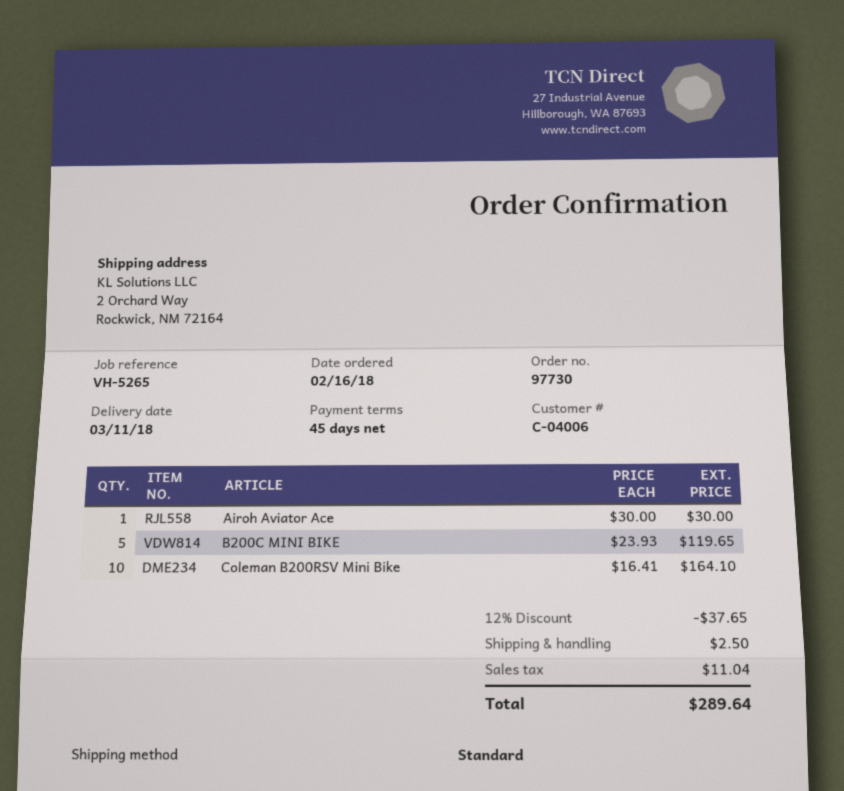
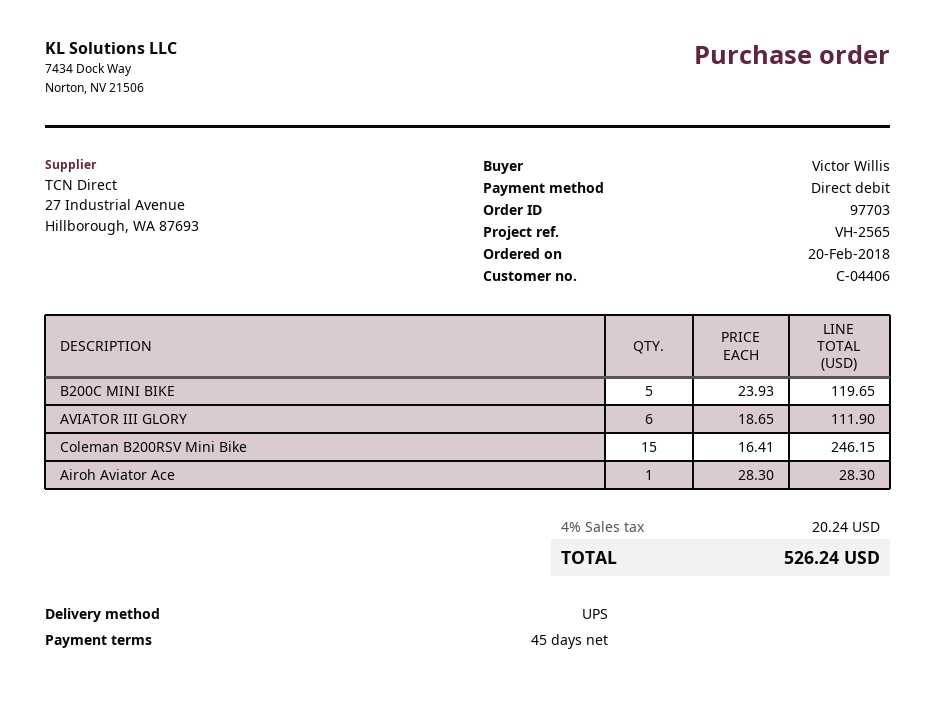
order number: 97730 -> 97703
order date: 2018-02-16 -> 2018-02-20
customer number: C-04006 -> C-04406
reference: VH-5265 -> VH-2565
shipping method: standard -> UPS
Airoh Aviator Ace: 1 x 30.00 = 30.00 -> 1 x 28.30 = 28.30
Coleman B200RSV Mini Bike: 10 x 16.41 = 164.10 -> 15 x 16.41 = 246.15
AVIATOR III GLORY: none -> 6 x 18.65 = 111.90
discount: 12% = 37.65 -> none
shipping: 2.50 -> none
tax: 11.04 -> 20.24
total: 289.64 -> 526.24

